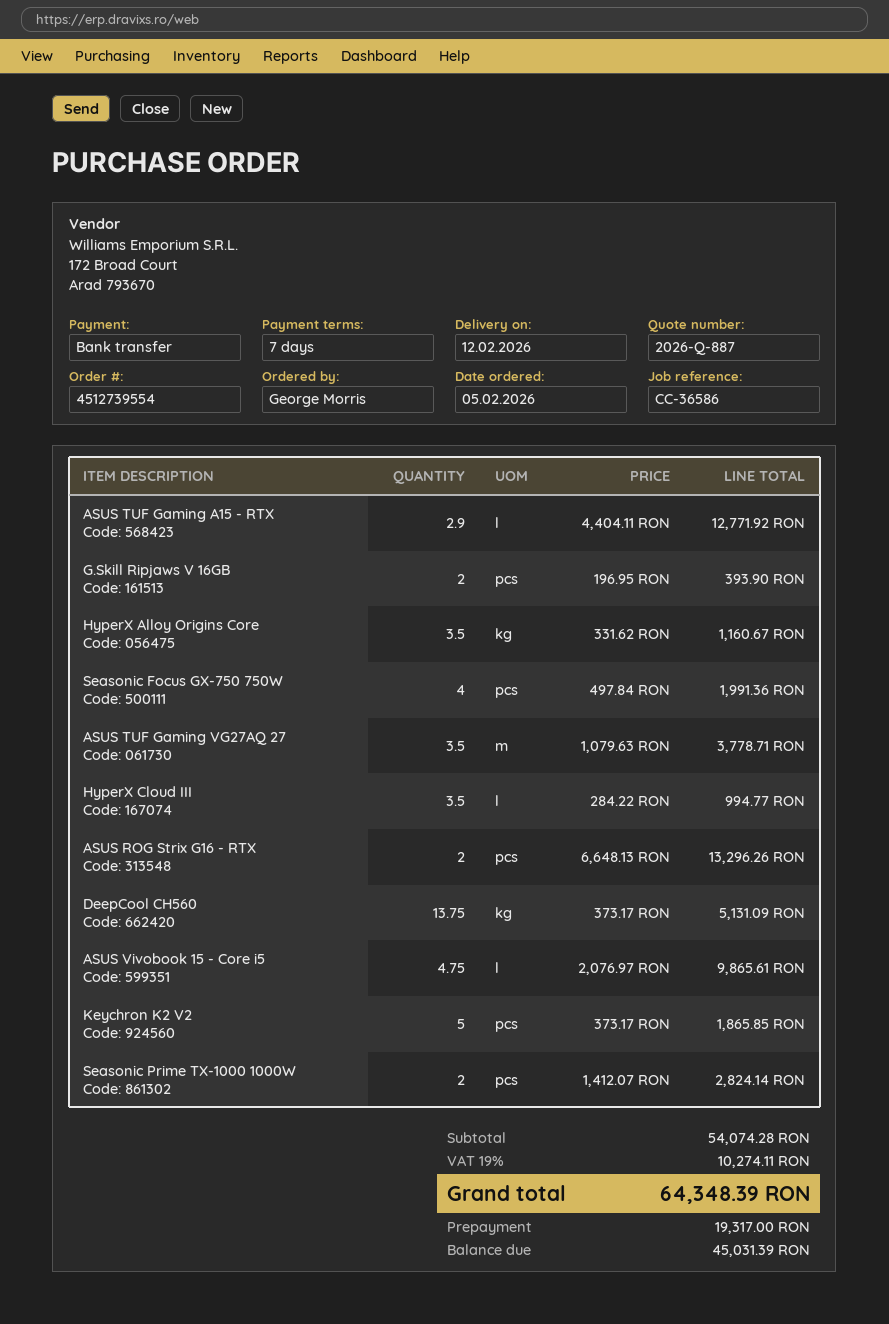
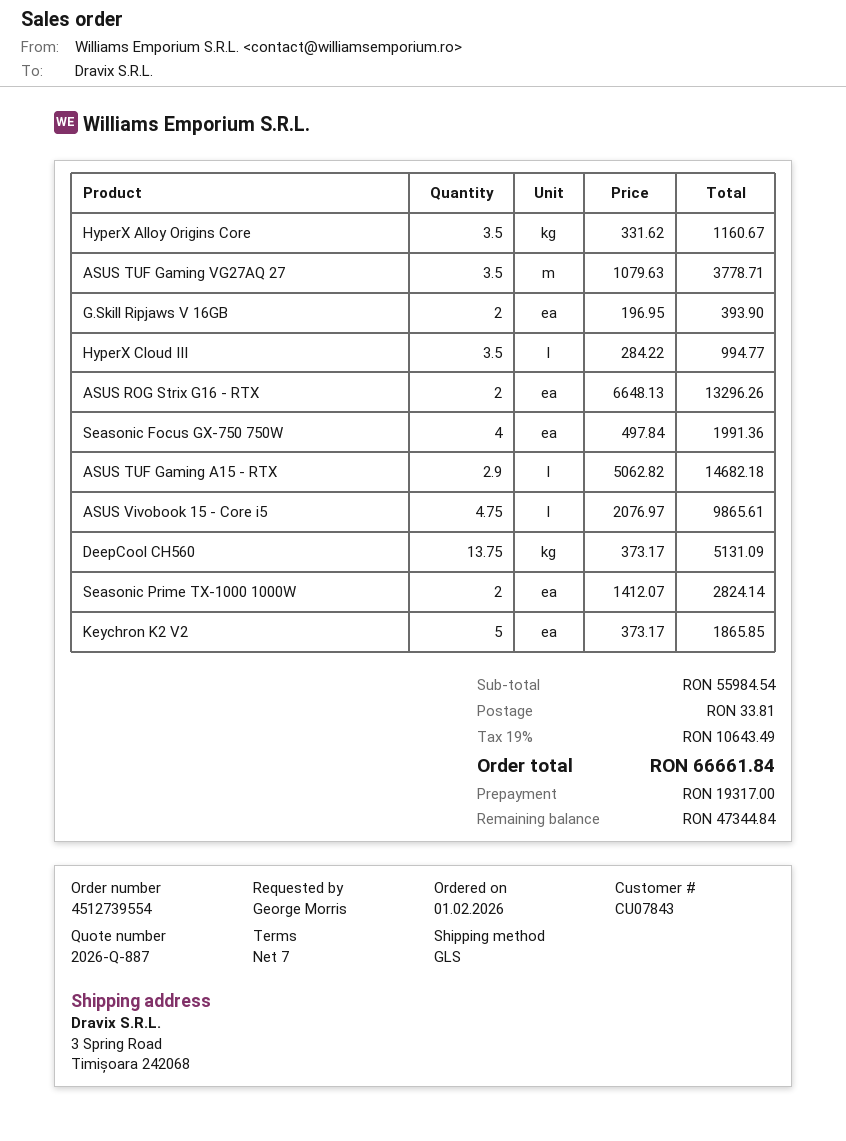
order date: 2026-02-05 -> 2026-02-01
ASUS TUF Gaming A15 - RTX: 2.9 x 4404.11 = 12771.92 -> 2.9 x 5062.82 = 14682.18
subtotal: 54074.28 -> 55984.54
shipping: none -> 33.81
tax: 19% = 10274.11 -> 19% = 10643.49
total: 64348.39 -> 66661.84
balance: 45031.39 -> 47344.84

